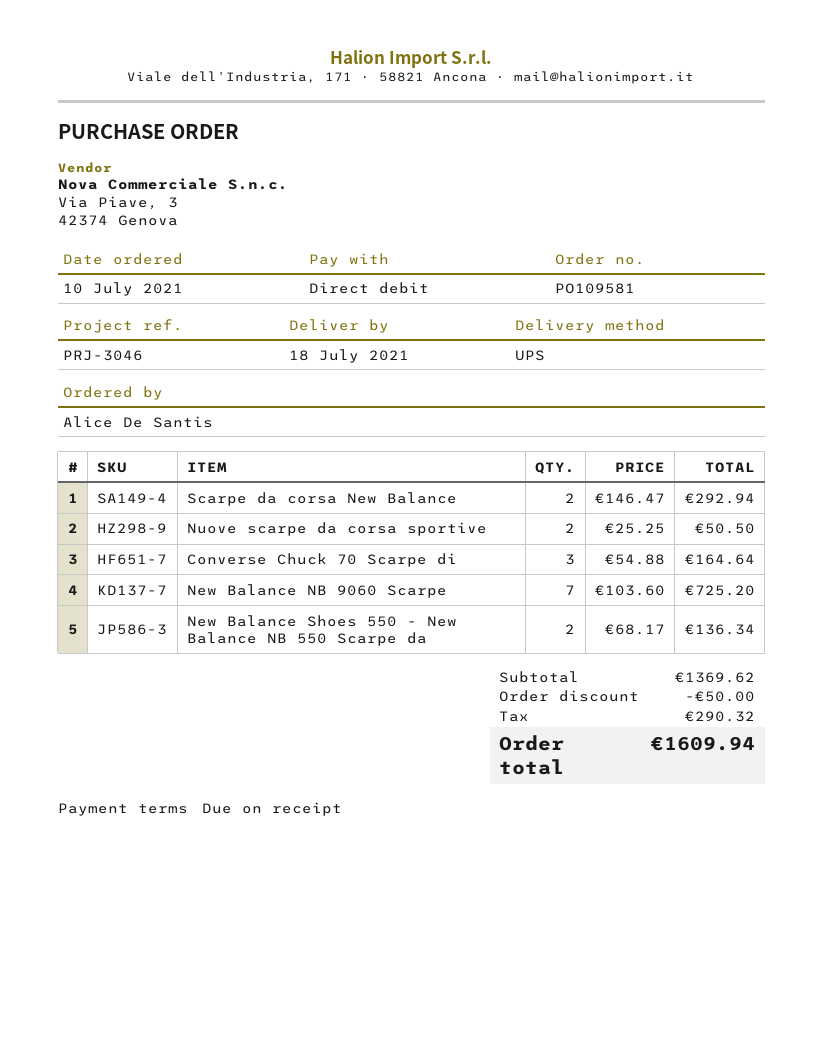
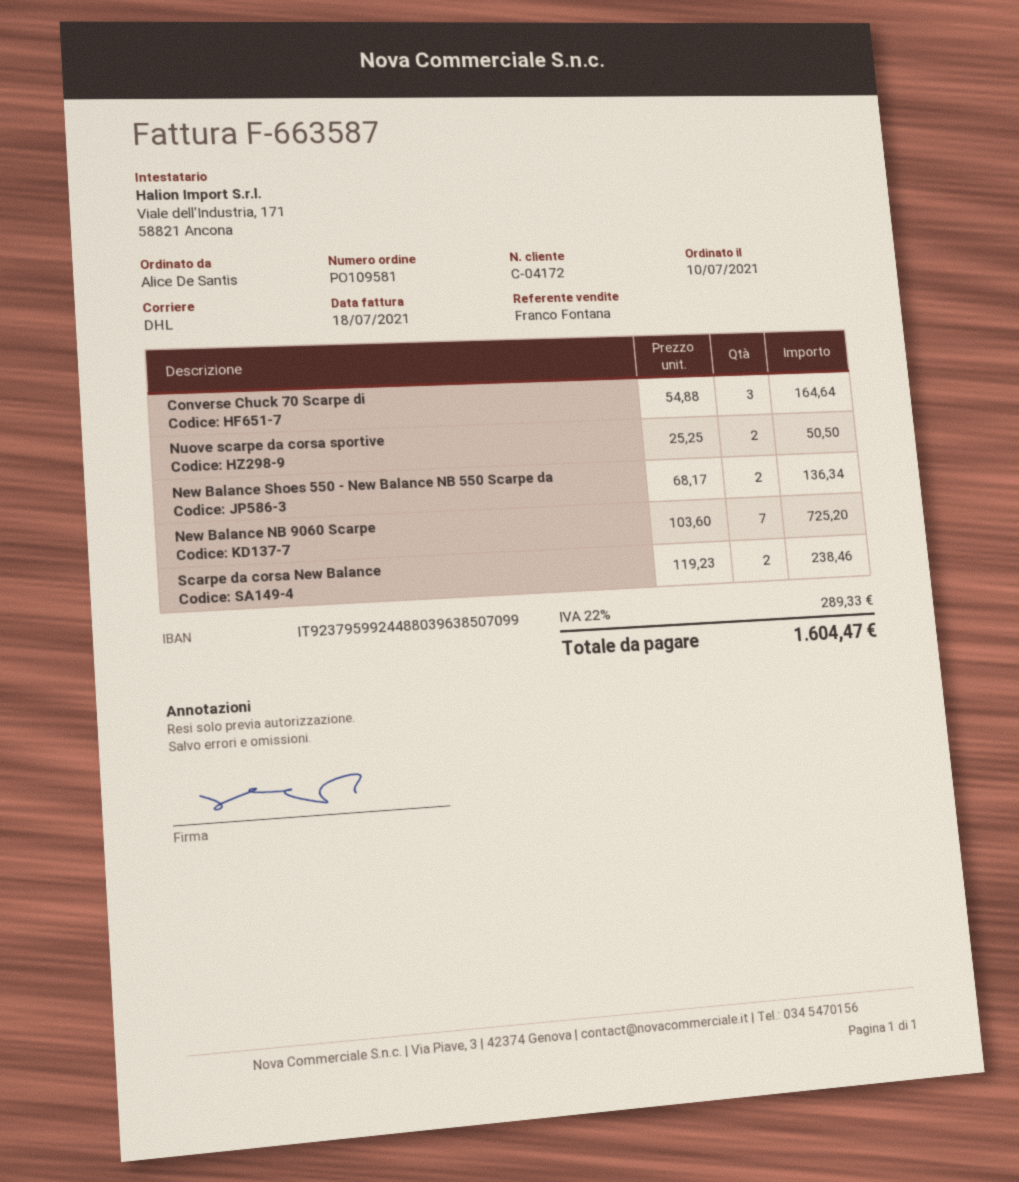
shipping method: UPS -> DHL
Scarpe da corsa New Balance: 2 x 146.47 = 292.94 -> 2 x 119.23 = 238.46
discount: 50.00 -> none
tax: 290.32 -> 289.33
total: 1609.94 -> 1604.47

